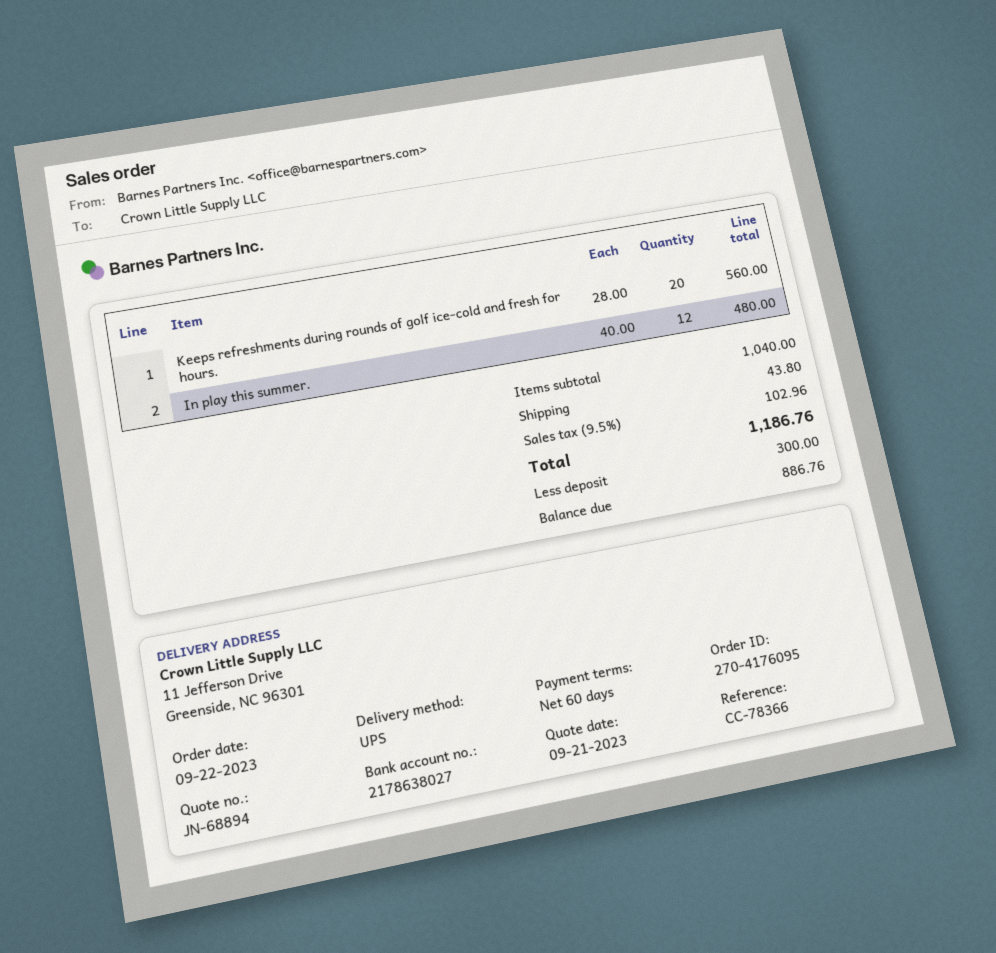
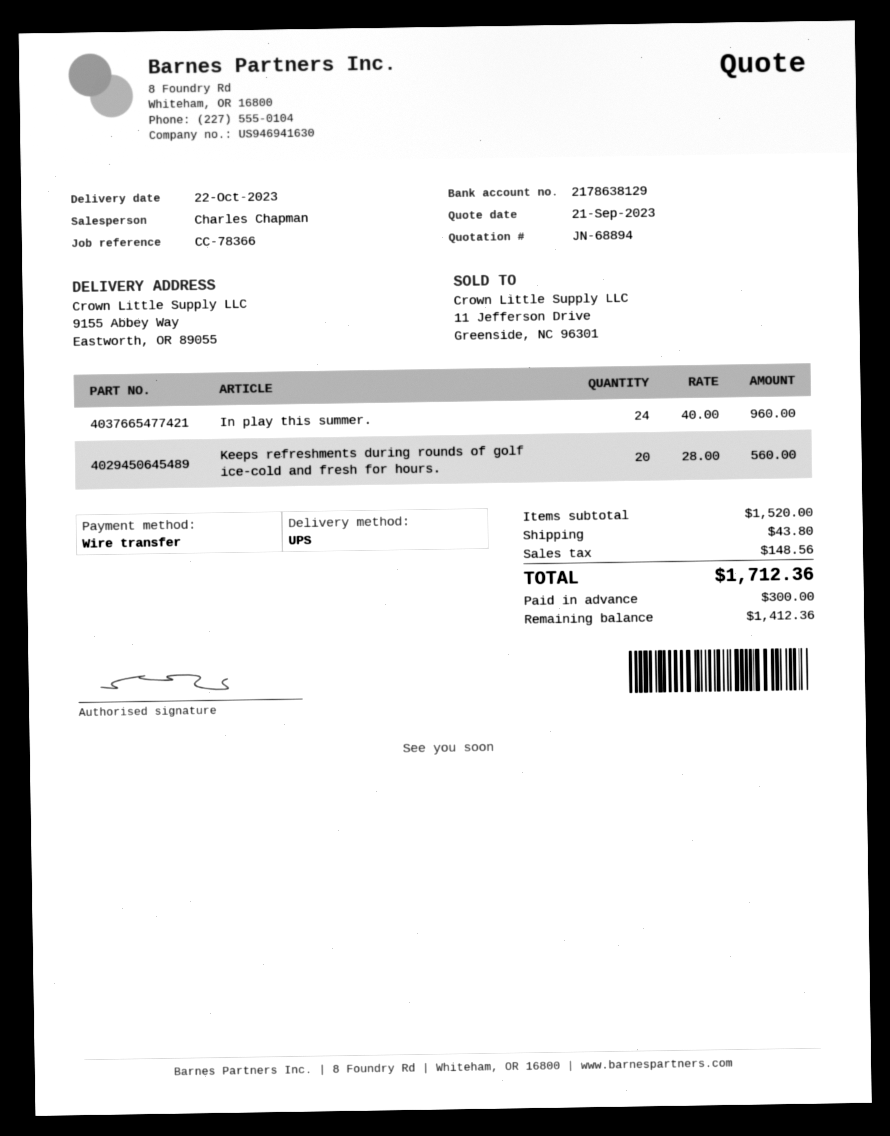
bank account: 2178638027 -> 2178638129
ship to: 11 Jefferson Drive, Greenside, NC 96301 -> 9155 Abbey Way, Eastworth, OR 89055
In play this summer.: 12 x 40.00 = 480.00 -> 24 x 40.00 = 960.00
subtotal: 1040.00 -> 1520.00
tax: 102.96 -> 148.56
total: 1186.76 -> 1712.36
balance: 886.76 -> 1412.36

